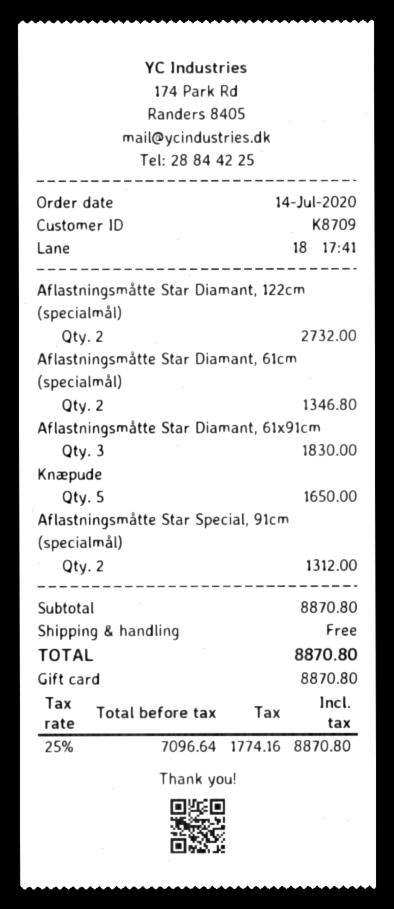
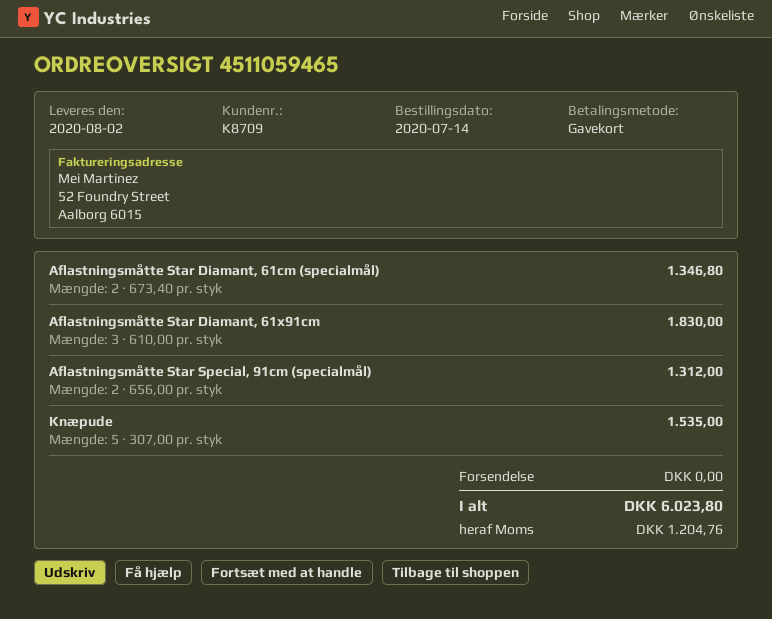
Aflastningsmåtte Star Diamant, 122cm (specialmål): 2 for 2732.00 -> none
Knæpude: 5 for 1650.00 -> 5 for 1535.00
tax: 1774.16 -> 1204.76
total: 8870.80 -> 6023.80

